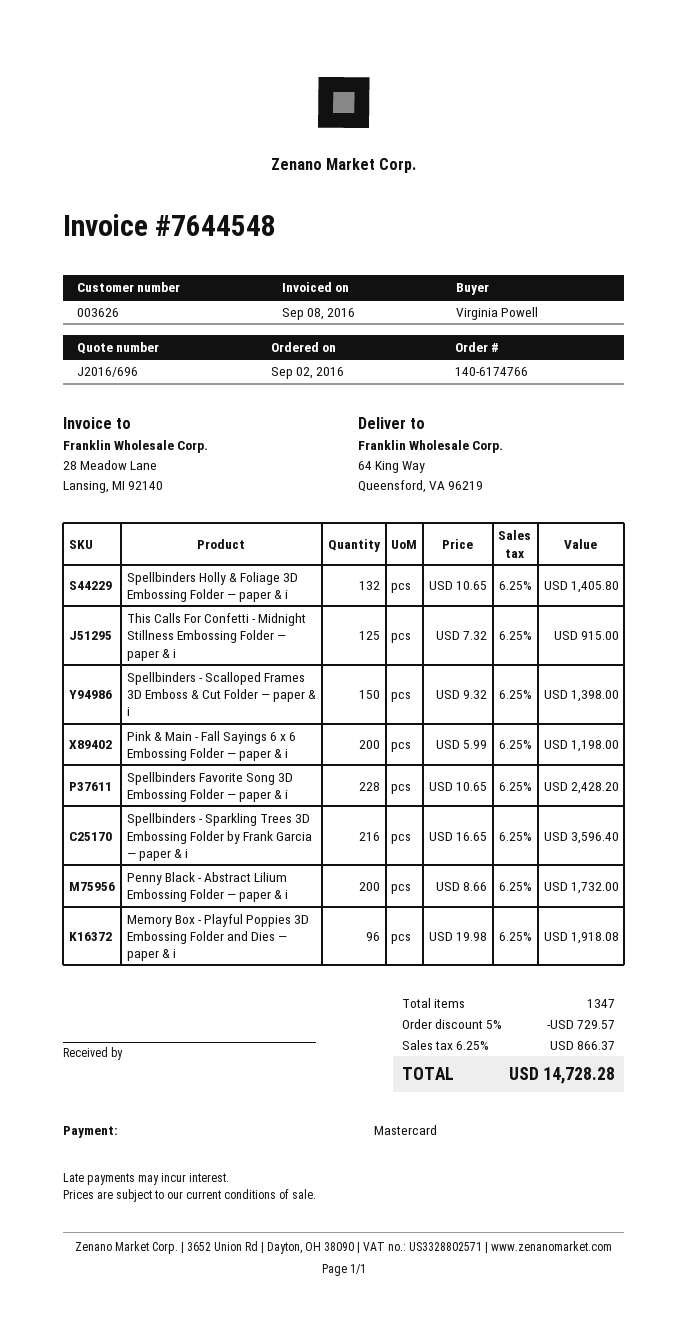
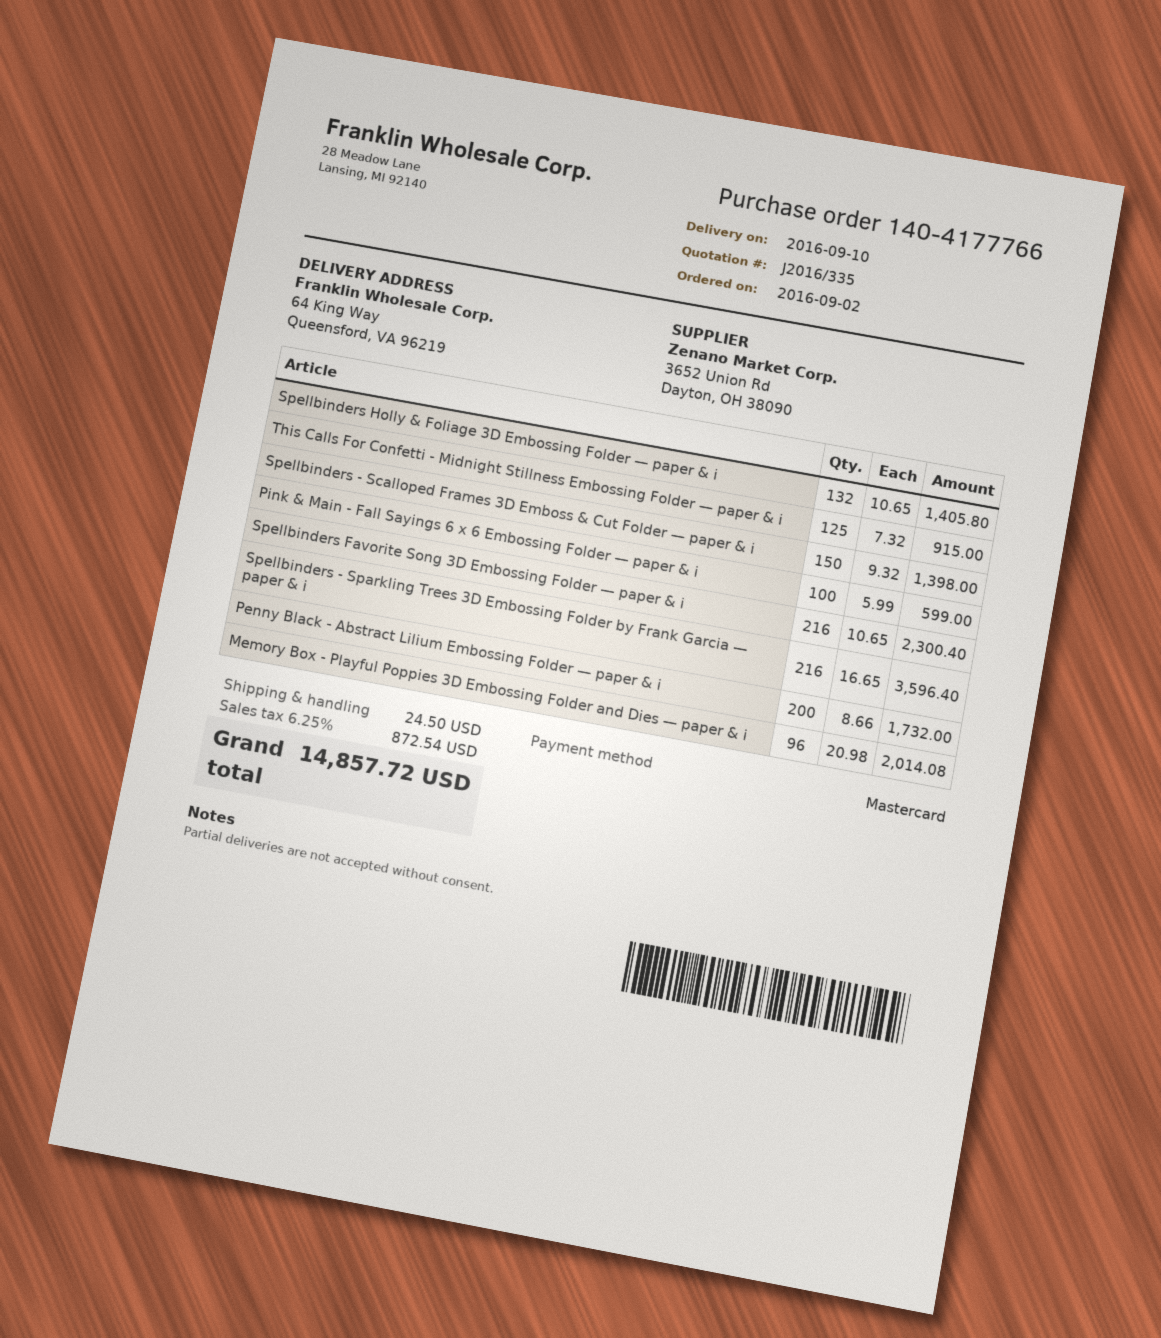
quote number: J2016/696 -> J2016/335
order number: 140-6174766 -> 140-4177766
Pink & Main - Fall Sayings 6 x 6 Embossing Folder — paper & i: 200 x 5.99 = 1198.00 -> 100 x 5.99 = 599.00
Spellbinders Favorite Song 3D Embossing Folder — paper & i: 228 x 10.65 = 2428.20 -> 216 x 10.65 = 2300.40
Memory Box - Playful Poppies 3D Embossing Folder and Dies — paper & i: 96 x 19.98 = 1918.08 -> 96 x 20.98 = 2014.08
discount: 5% = 729.57 -> none
shipping: none -> 24.50
tax: 6.25% = 866.37 -> 6.25% = 872.54
total: 14728.28 -> 14857.72

